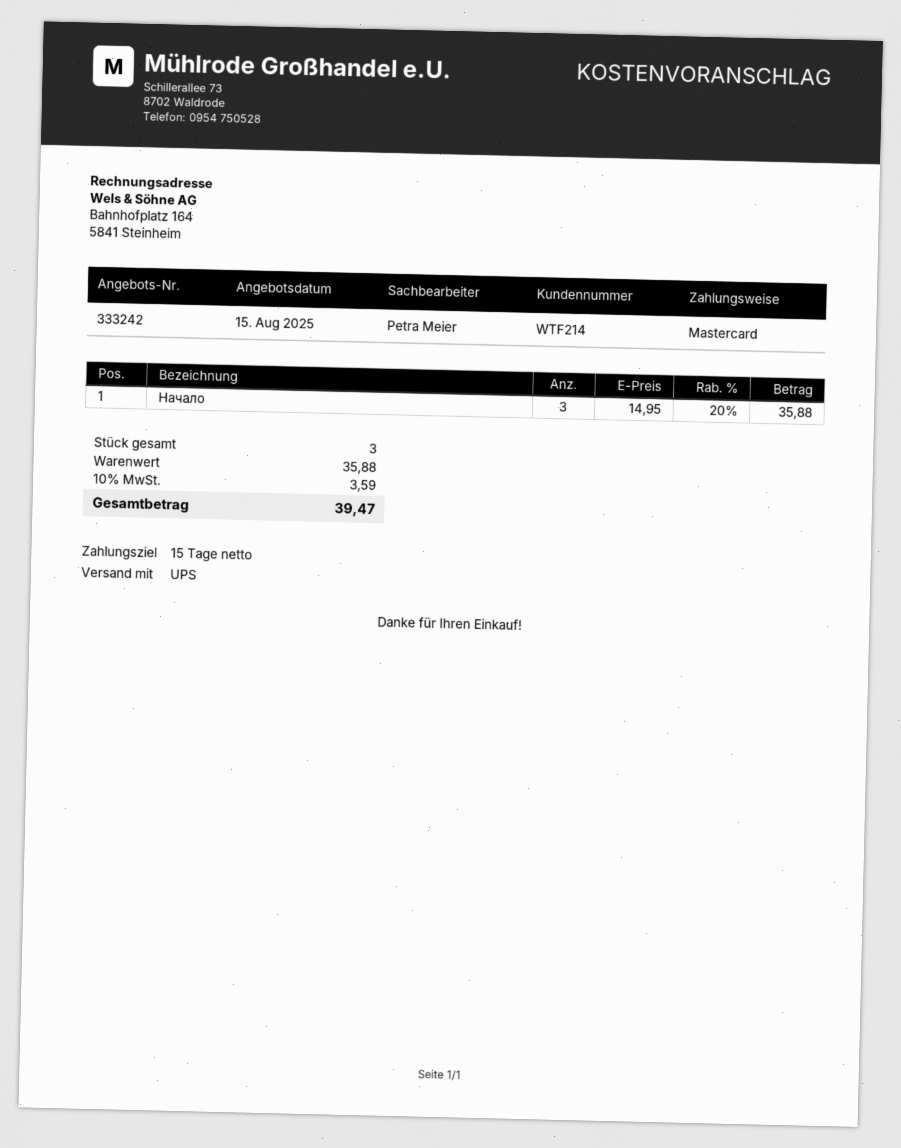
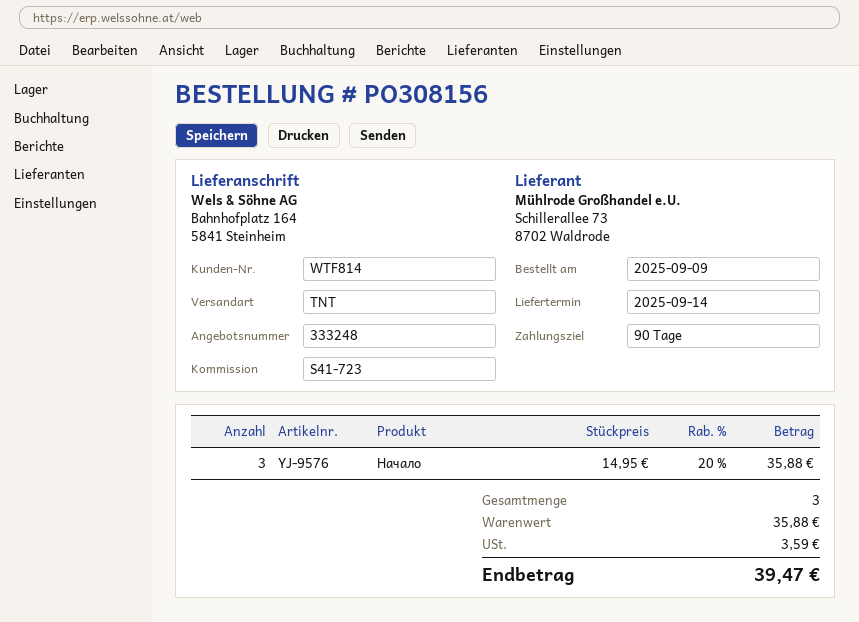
quote number: 333242 -> 333248
payment terms: 15 days -> 90 days
customer number: WTF214 -> WTF814
shipping method: UPS -> TNT

